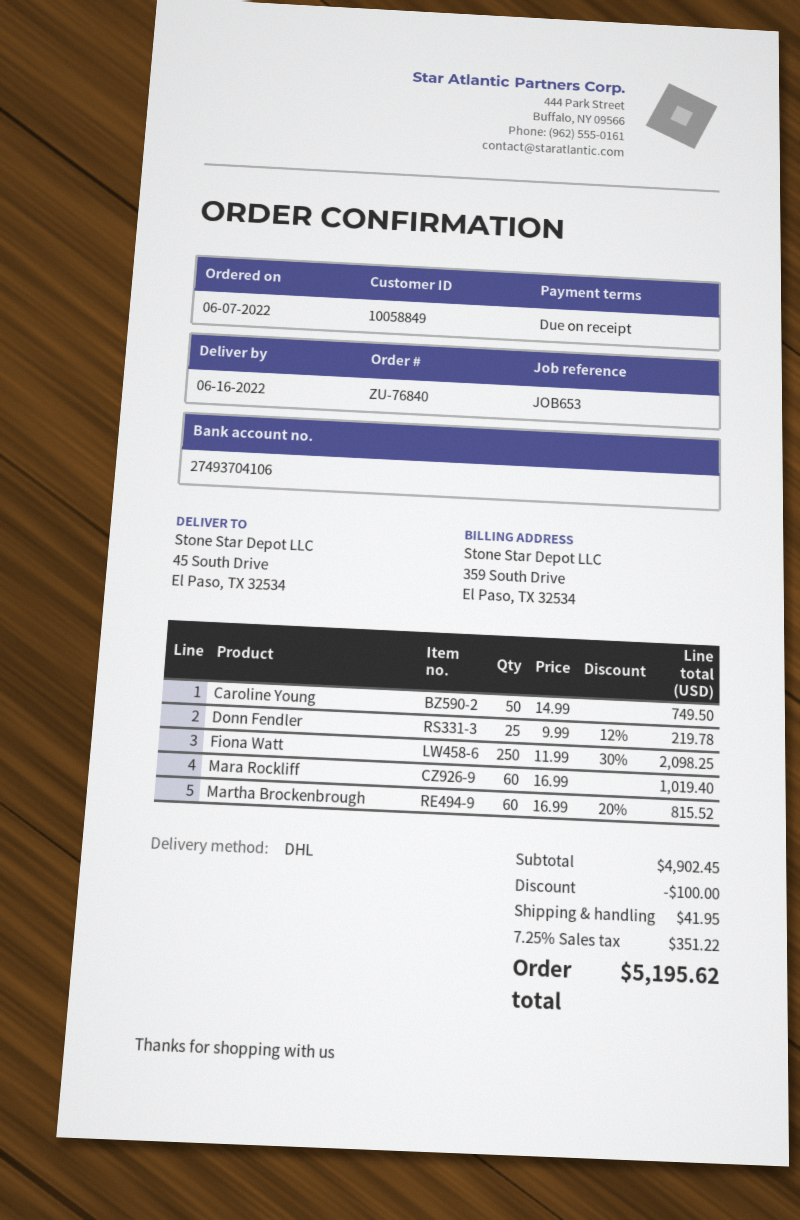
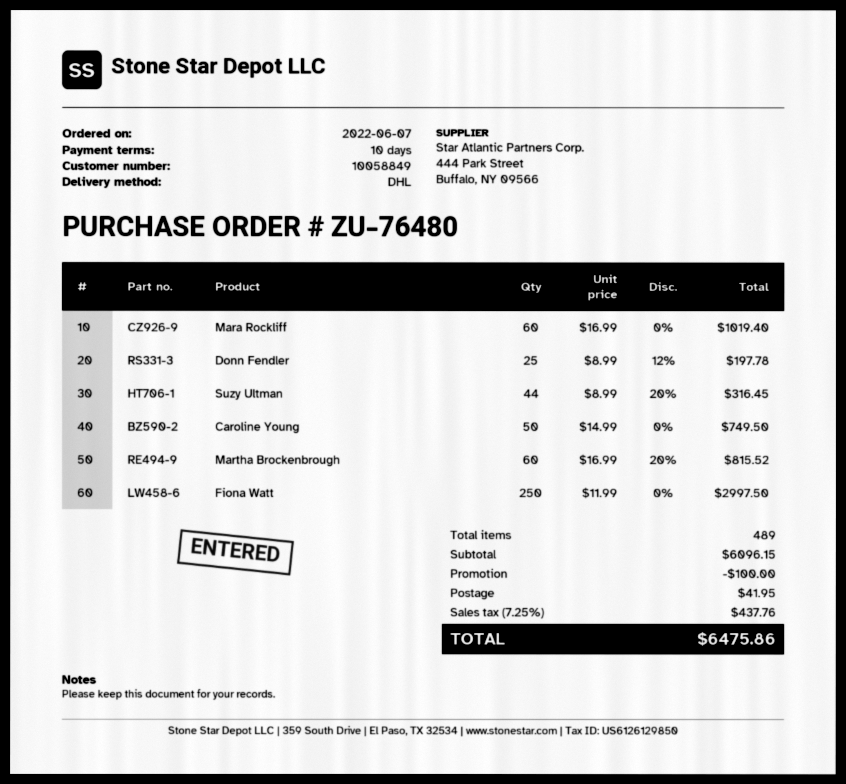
order number: ZU-76840 -> ZU-76480
payment terms: on receipt -> 10 days
Donn Fendler: 25 x 9.99 - 12% = 219.78 -> 25 x 8.99 - 12% = 197.78
Fiona Watt: 250 x 11.99 - 30% = 2098.25 -> 250 x 11.99 = 2997.50
Suzy Ultman: none -> 44 x 8.99 - 20% = 316.45
subtotal: 4902.45 -> 6096.15
tax: 7.25% = 351.22 -> 7.25% = 437.76
total: 5195.62 -> 6475.86

